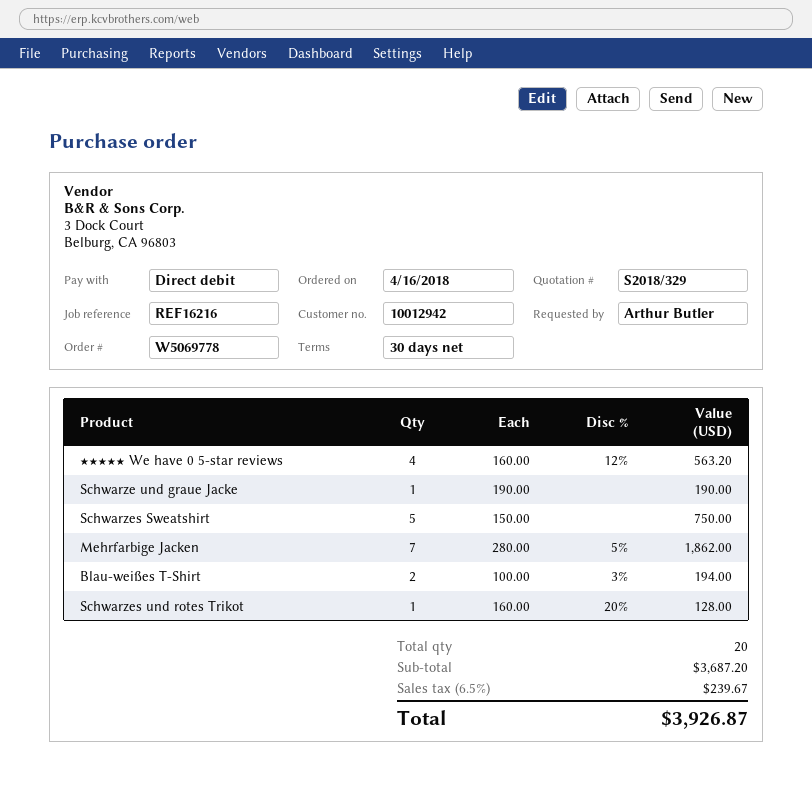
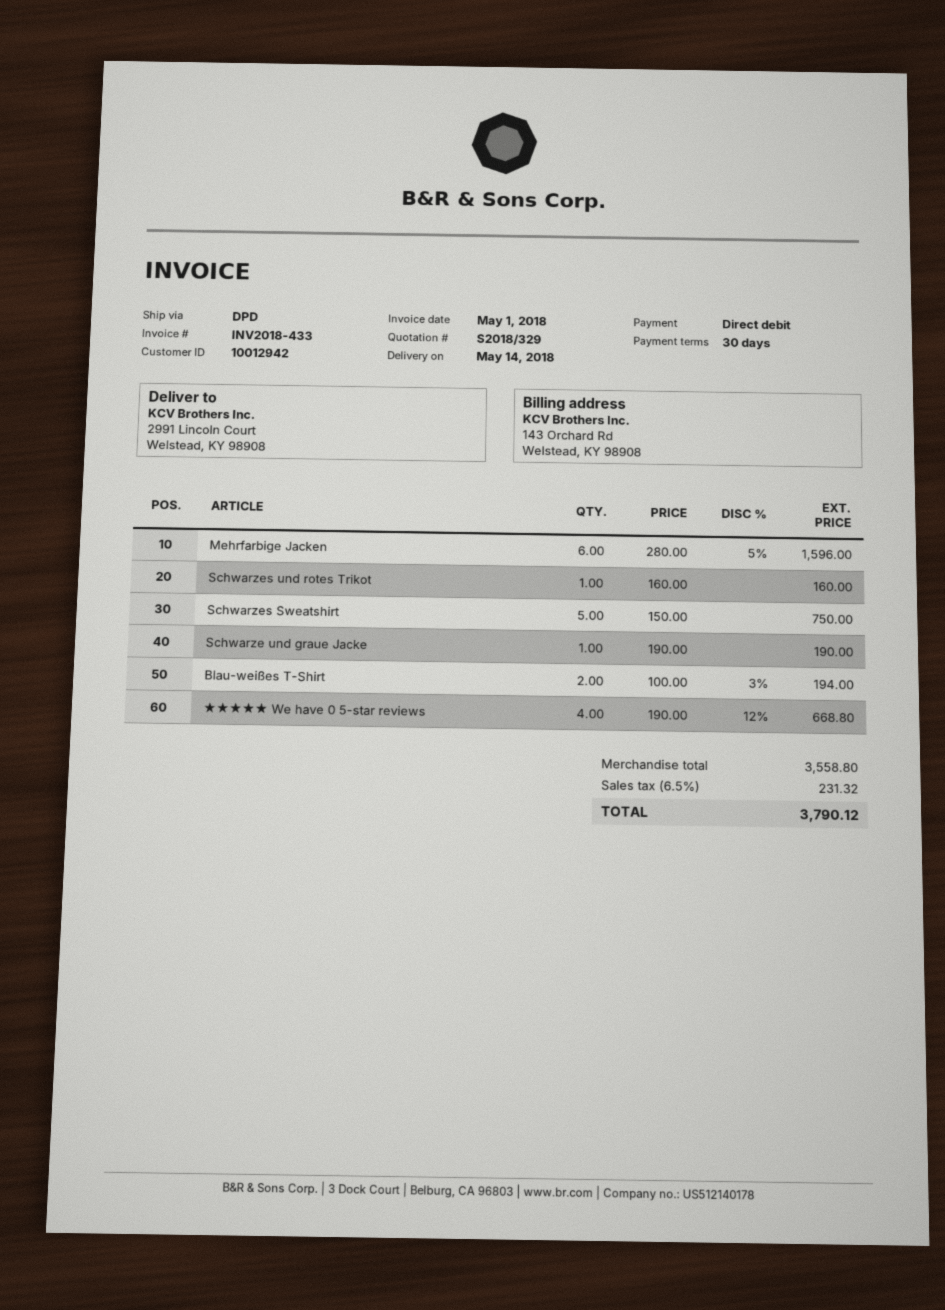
★★★★★ We have 0 5-star reviews: 4 x 160.00 - 12% = 563.20 -> 4 x 190.00 - 12% = 668.80
Mehrfarbige Jacken: 7 x 280.00 - 5% = 1862.00 -> 6 x 280.00 - 5% = 1596.00
Schwarzes und rotes Trikot: 1 x 160.00 - 20% = 128.00 -> 1 x 160.00 = 160.00
subtotal: 3687.20 -> 3558.80
tax: 6.5% = 239.67 -> 6.5% = 231.32
total: 3926.87 -> 3790.12

